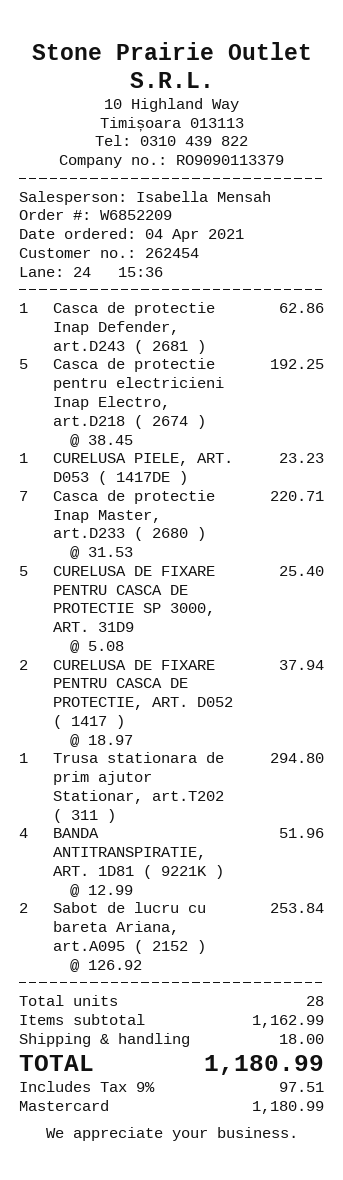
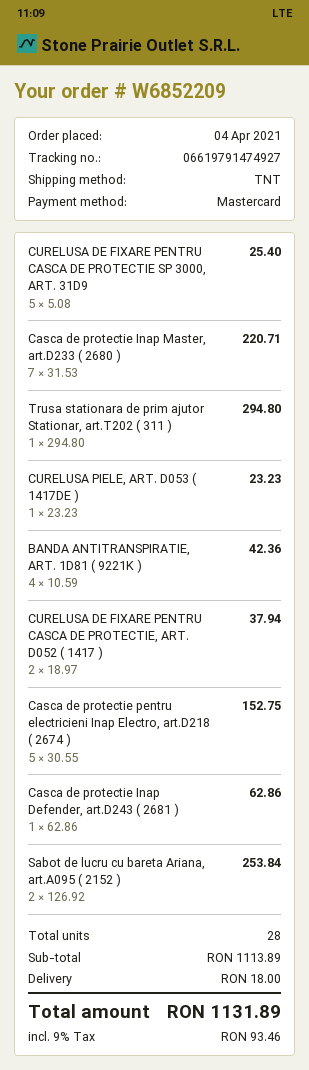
Casca de protectie pentru electricieni Inap Electro, art.D218 ( 2674 ): 5 x 38.45 = 192.25 -> 5 x 30.55 = 152.75
BANDA ANTITRANSPIRATIE, ART. 1D81 ( 9221K ): 4 x 12.99 = 51.96 -> 4 x 10.59 = 42.36
subtotal: 1162.99 -> 1113.89
tax: 9% = 97.51 -> 9% = 93.46
total: 1180.99 -> 1131.89

